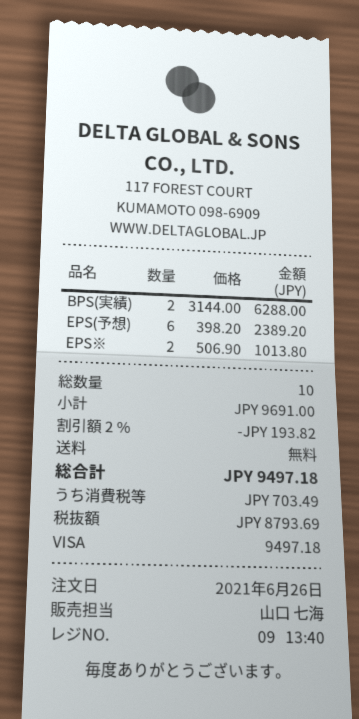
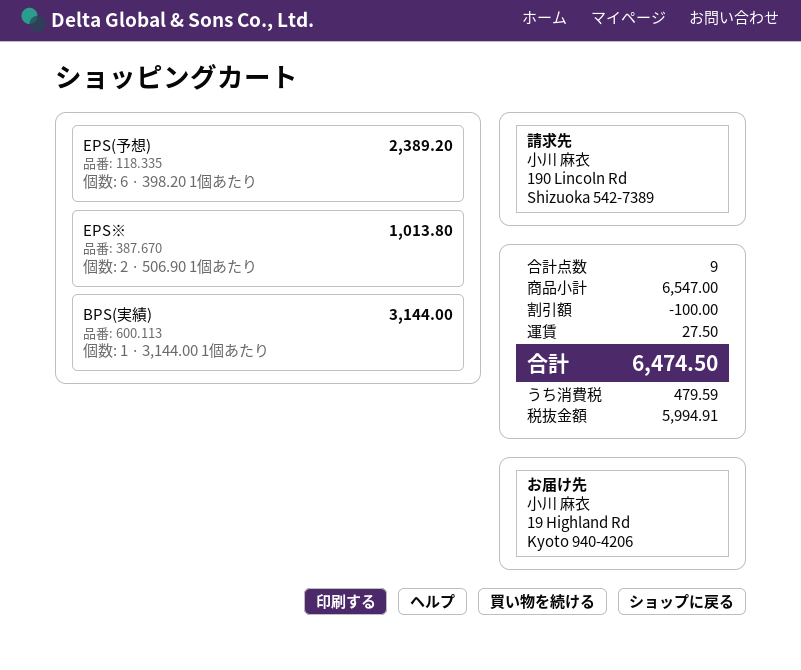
BPS(実績): 2 x 3144.00 = 6288.00 -> 1 x 3144.00 = 3144.00
total quantity: 10 -> 9
subtotal: 9691.00 -> 6547.00
discount: 193.82 -> 100.00
shipping: 0.00 -> 27.50
net: 8793.69 -> 5994.91
tax: 703.49 -> 479.59
total: 9497.18 -> 6474.50

